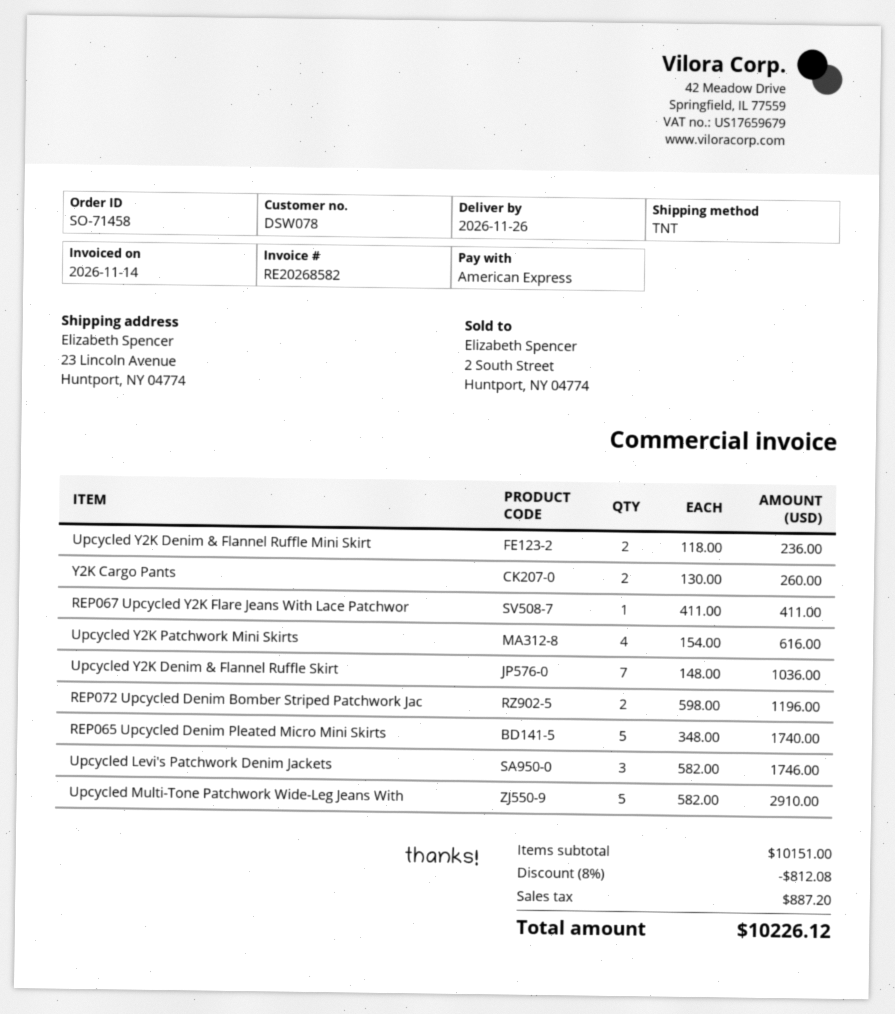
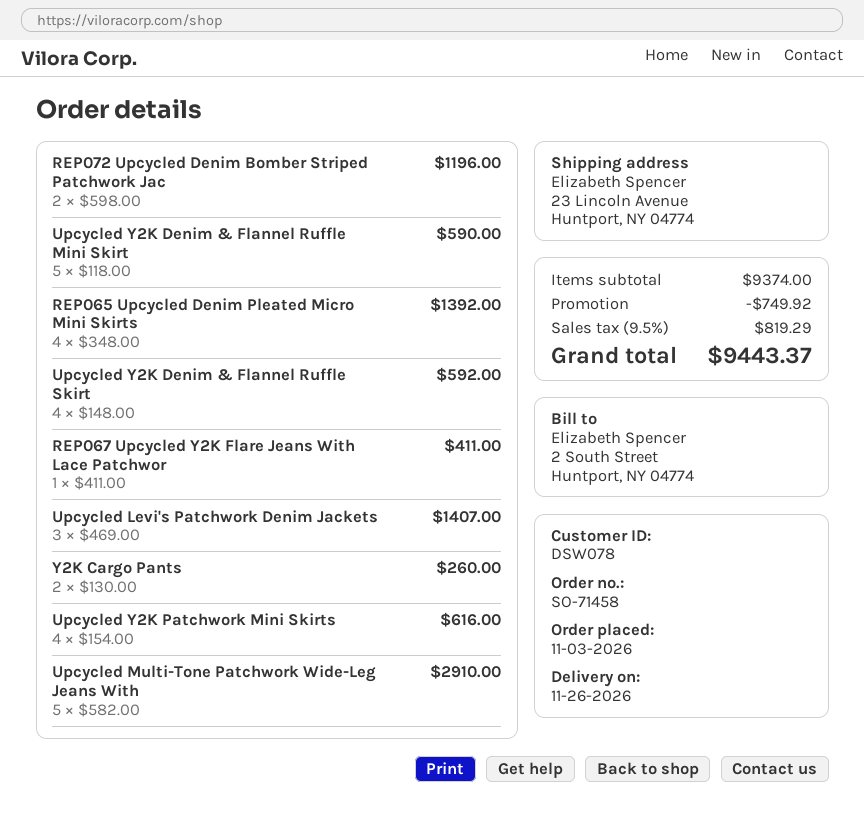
Upcycled Y2K Denim & Flannel Ruffle Mini Skirt: 2 x 118.00 = 236.00 -> 5 x 118.00 = 590.00
Upcycled Y2K Denim & Flannel Ruffle Skirt: 7 x 148.00 = 1036.00 -> 4 x 148.00 = 592.00
REP065 Upcycled Denim Pleated Micro Mini Skirts: 5 x 348.00 = 1740.00 -> 4 x 348.00 = 1392.00
Upcycled Levi's Patchwork Denim Jackets: 3 x 582.00 = 1746.00 -> 3 x 469.00 = 1407.00
subtotal: 10151.00 -> 9374.00
discount: 812.08 -> 749.92
tax: 887.20 -> 819.29
total: 10226.12 -> 9443.37

